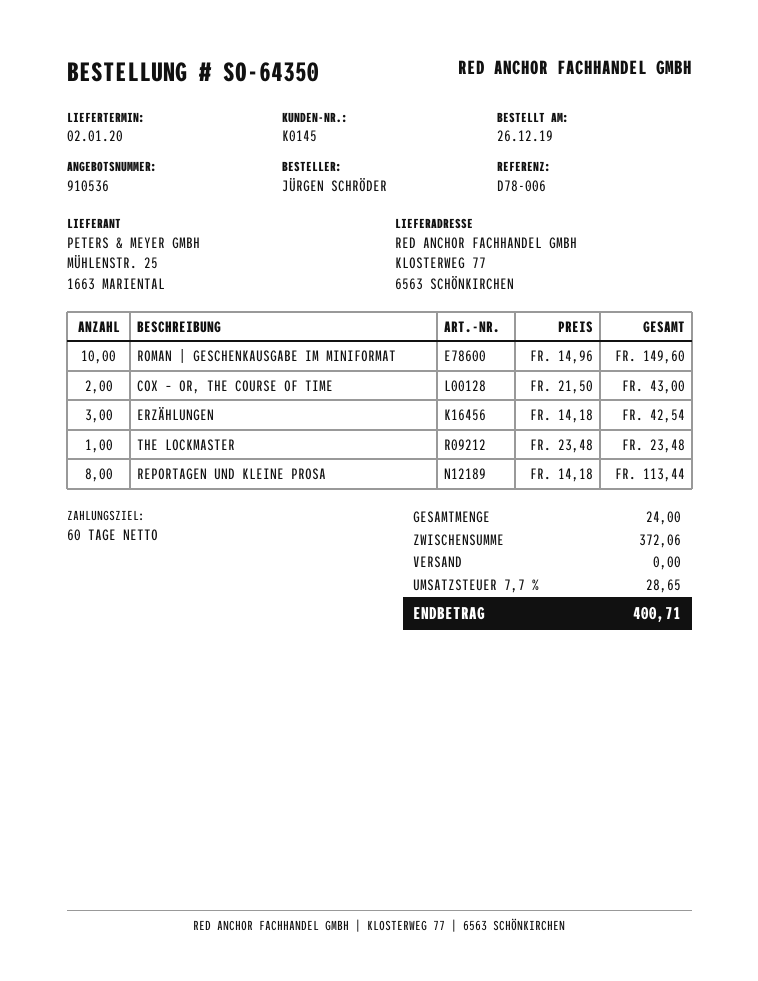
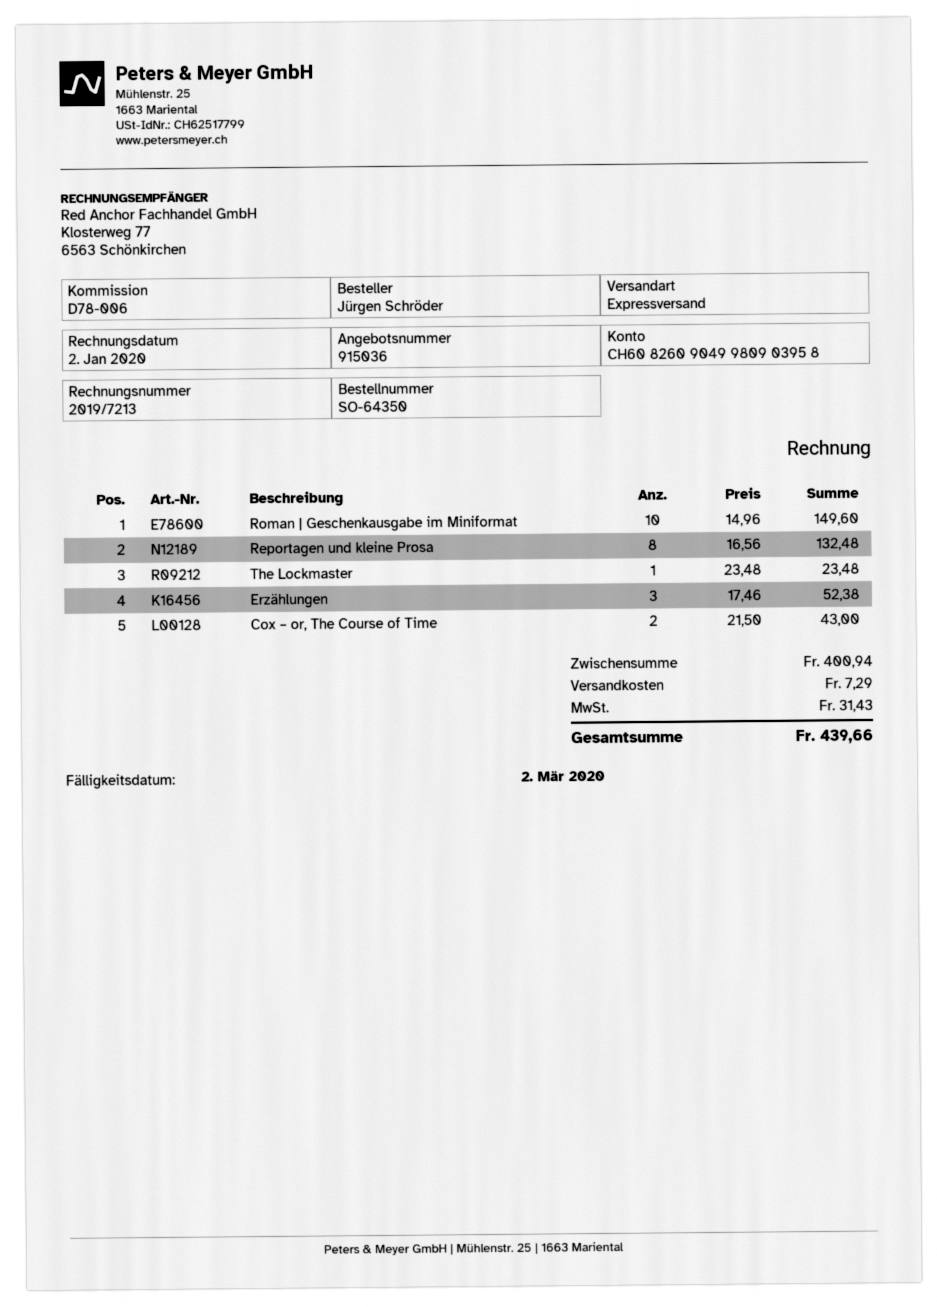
quote number: 910536 -> 915036
ERZÄHLUNGEN: 3 x 14.18 = 42.54 -> 3 x 17.46 = 52.38
REPORTAGEN UND KLEINE PROSA: 8 x 14.18 = 113.44 -> 8 x 16.56 = 132.48
subtotal: 372.06 -> 400.94
shipping: 0.00 -> 7.29
tax: 28.65 -> 31.43
total: 400.71 -> 439.66

